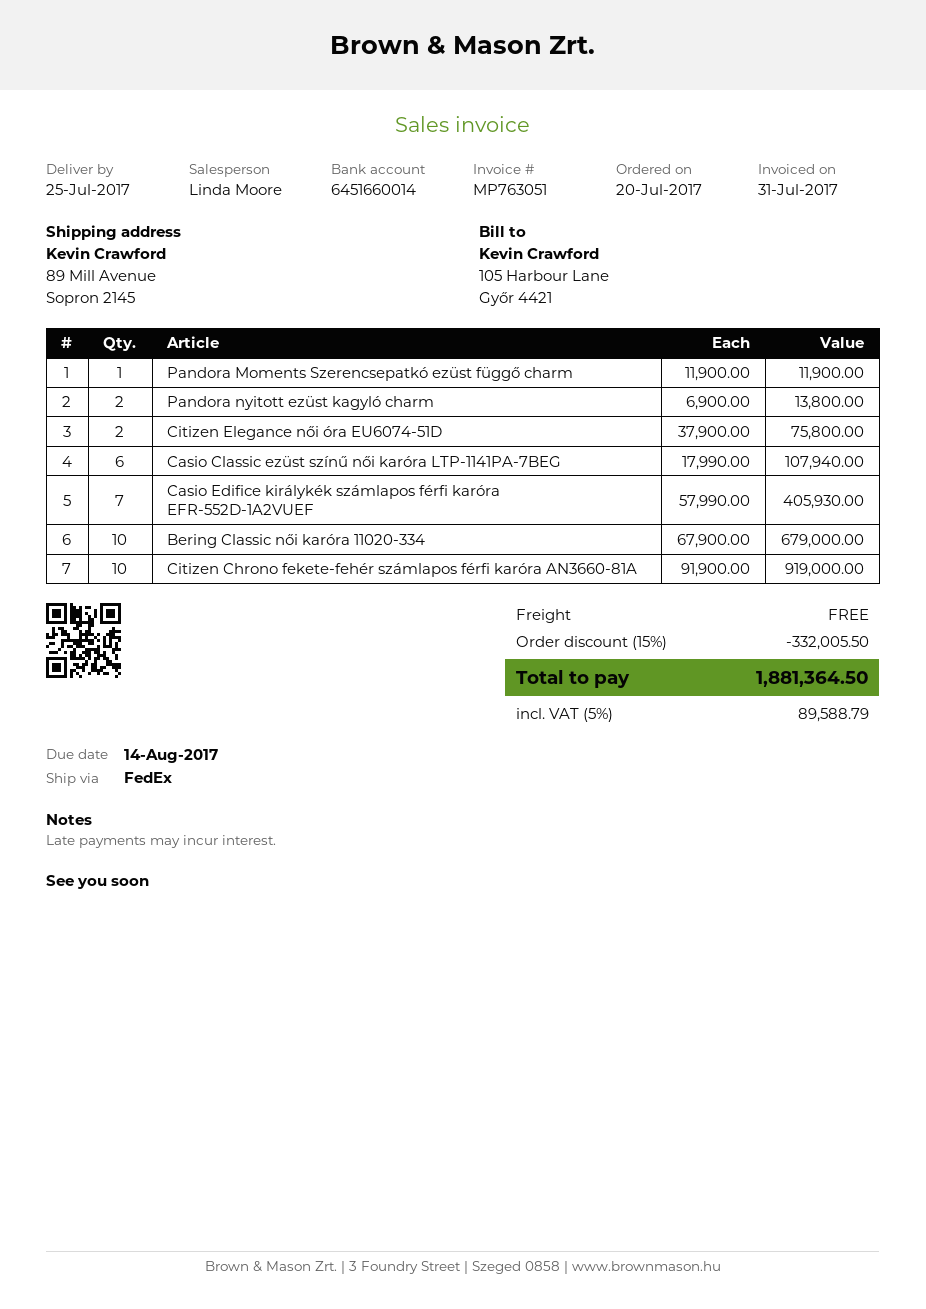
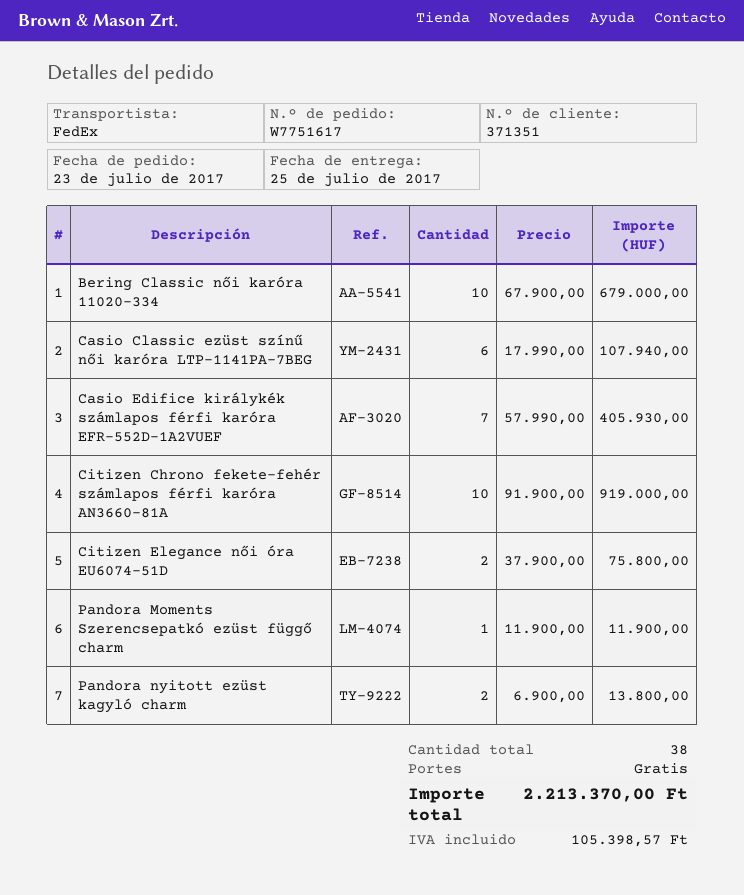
order date: 2017-07-20 -> 2017-07-23
discount: 15% = 332005.50 -> none
tax: 89588.79 -> 105398.57
total: 1881364.50 -> 2213370.00

